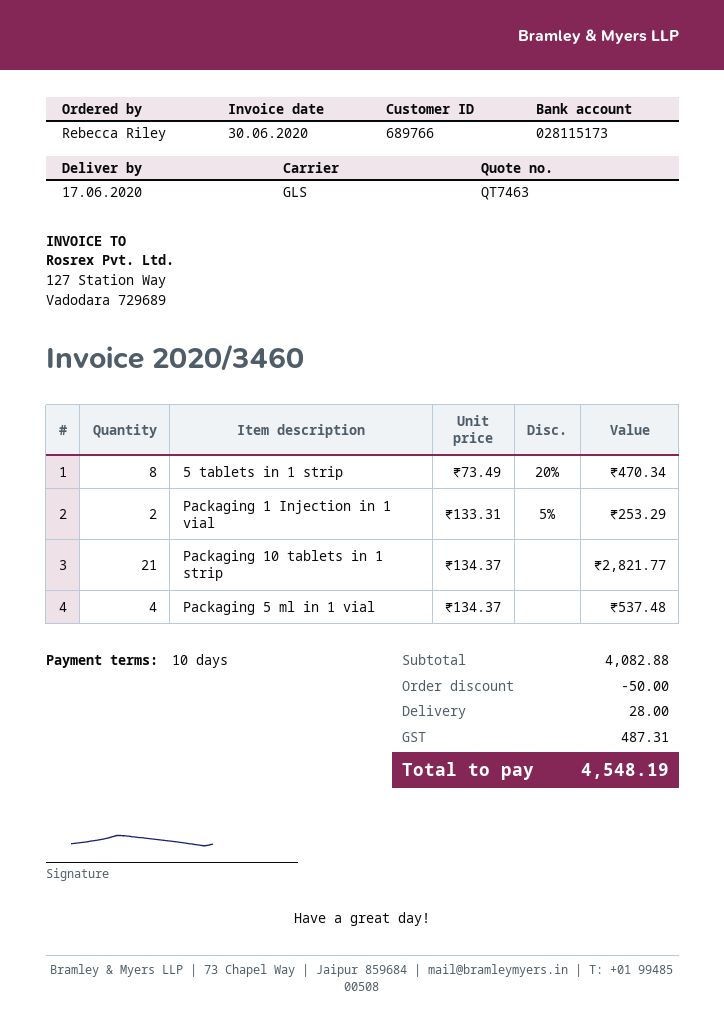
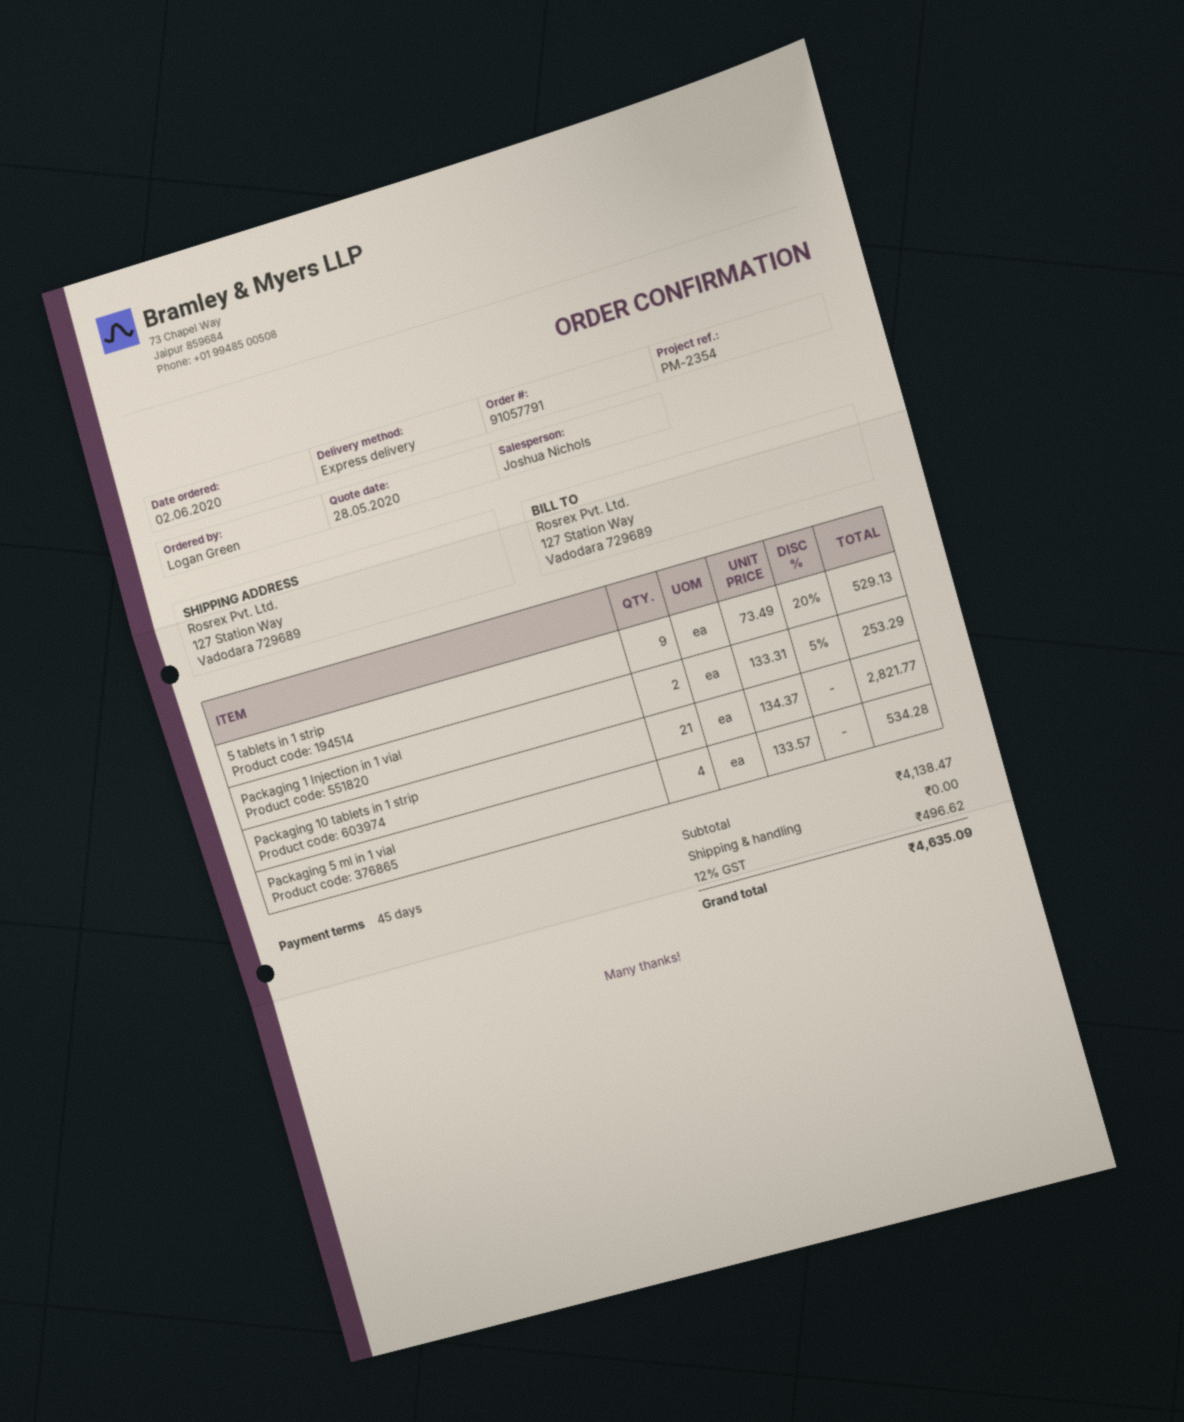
payment terms: 10 days -> 45 days
ordered by: Rebecca Riley -> Logan Green
shipping method: GLS -> express
5 tablets in 1 strip: 8 x 73.49 - 20% = 470.34 -> 9 x 73.49 - 20% = 529.13
Packaging 5 ml in 1 vial: 4 x 134.37 = 537.48 -> 4 x 133.57 = 534.28
subtotal: 4082.88 -> 4138.47
discount: 50.00 -> none
shipping: 28.00 -> 0.00
tax: 487.31 -> 496.62
total: 4548.19 -> 4635.09

